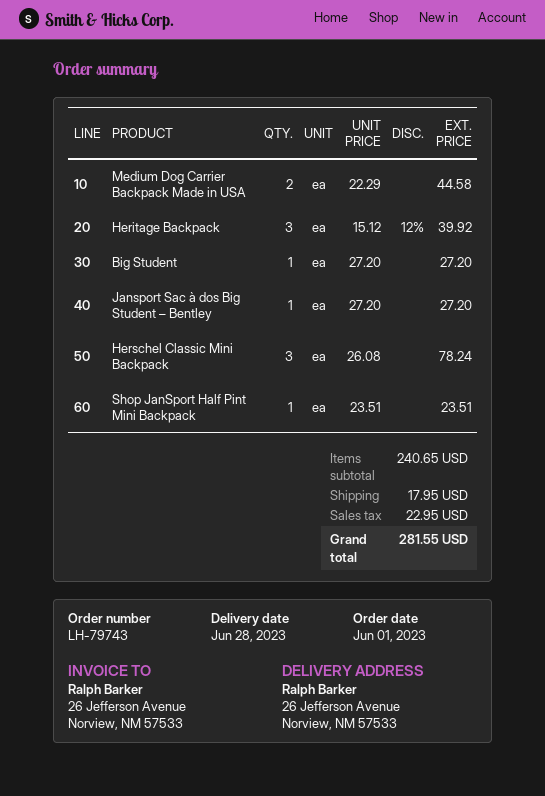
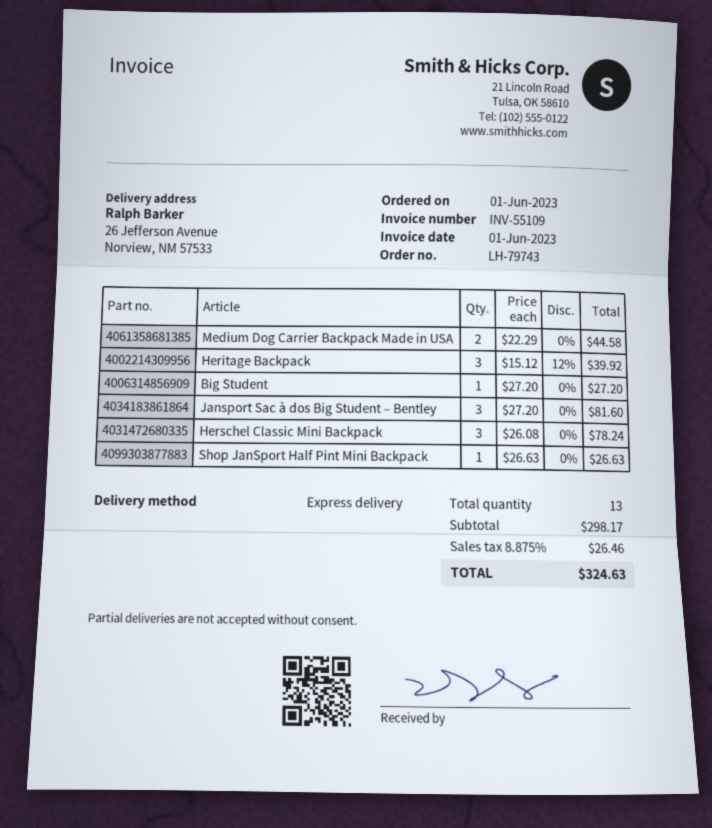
Jansport Sac à dos Big Student – Bentley: 1 x 27.20 = 27.20 -> 3 x 27.20 = 81.60
Shop JanSport Half Pint Mini Backpack: 1 x 23.51 = 23.51 -> 1 x 26.63 = 26.63
subtotal: 240.65 -> 298.17
shipping: 17.95 -> none
tax: 22.95 -> 26.46
total: 281.55 -> 324.63

